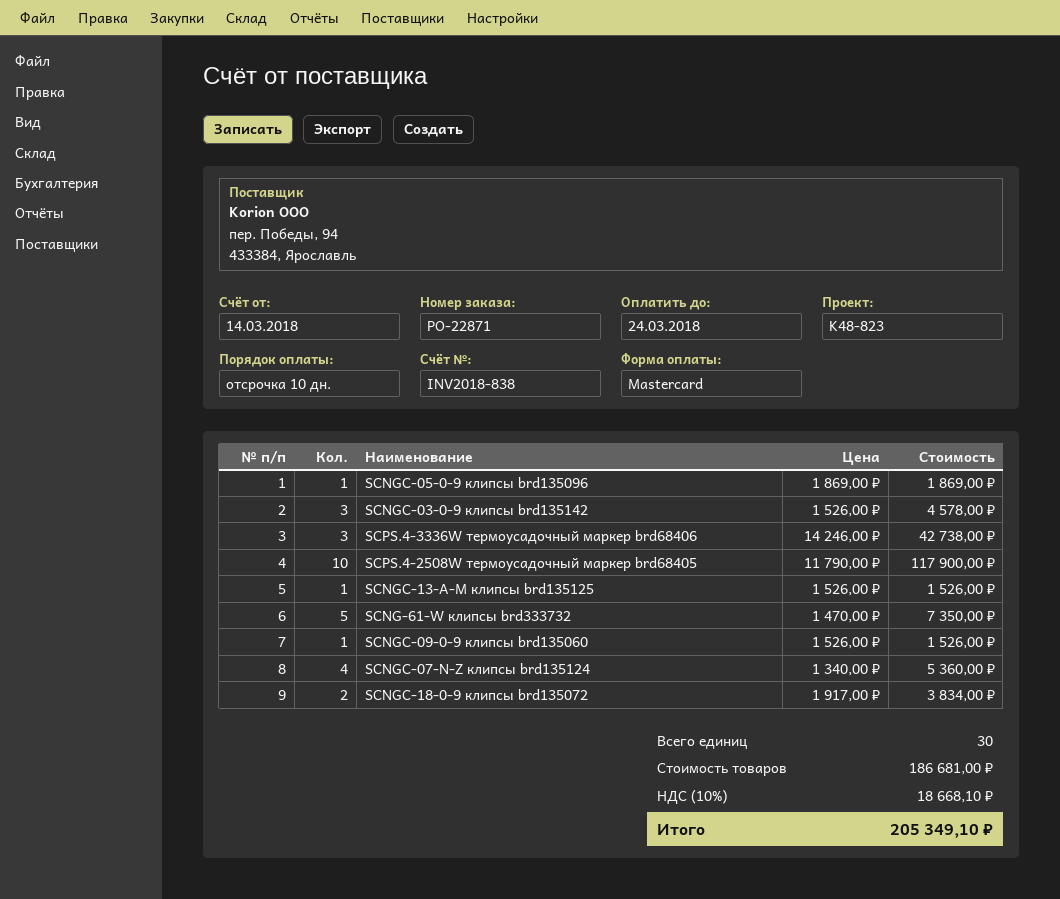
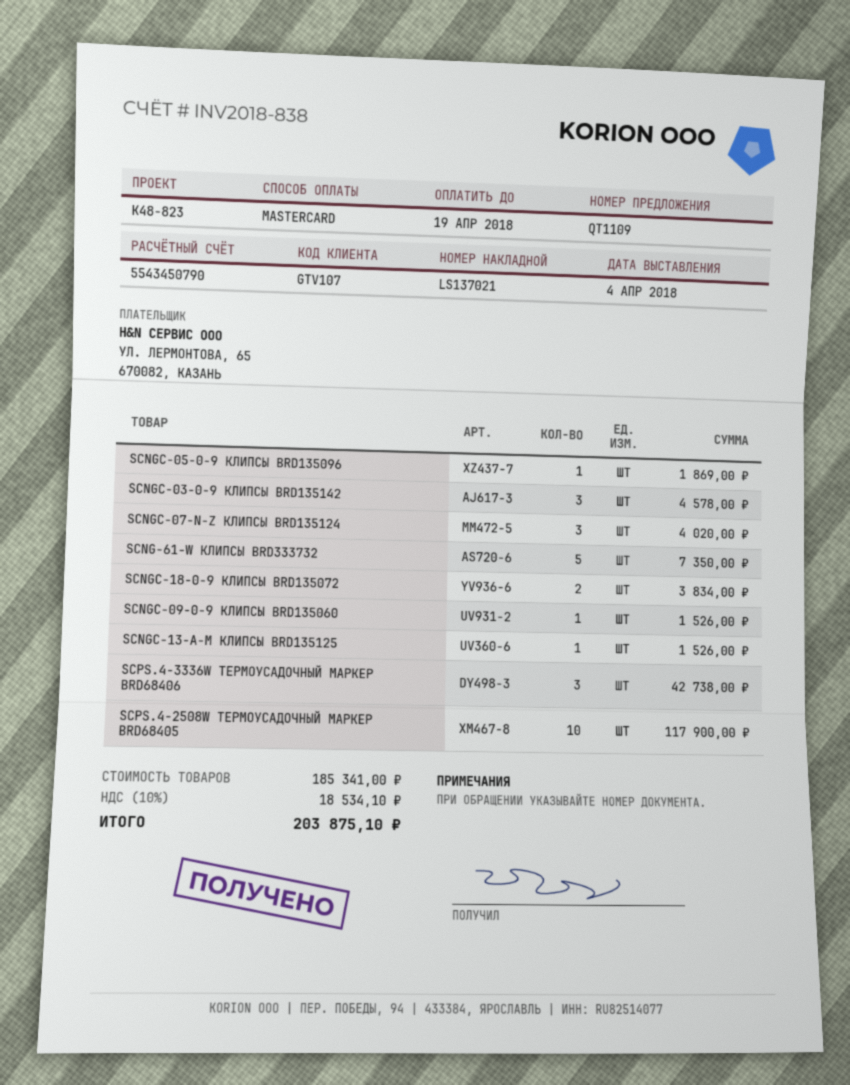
invoice date: 2018-03-14 -> 2018-04-04
due date: 2018-03-24 -> 2018-04-19
SCNGC-07-N-Z клипсы brd135124: 4 for 5360.00 -> 3 for 4020.00
subtotal: 186681.00 -> 185341.00
tax: 10% = 18668.10 -> 10% = 18534.10
total: 205349.10 -> 203875.10

